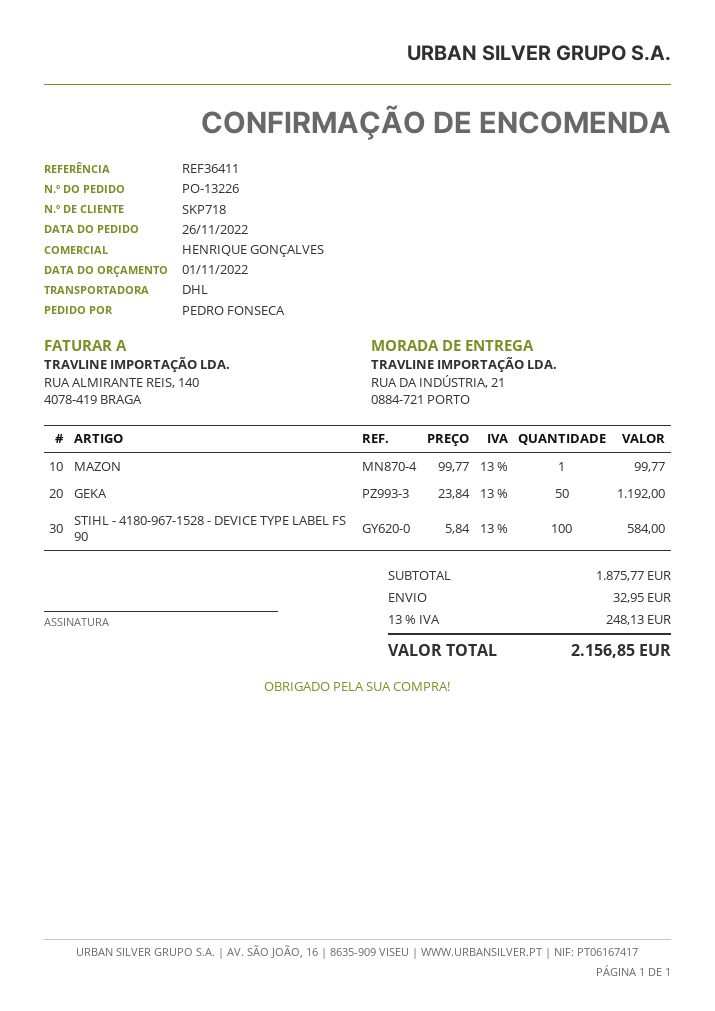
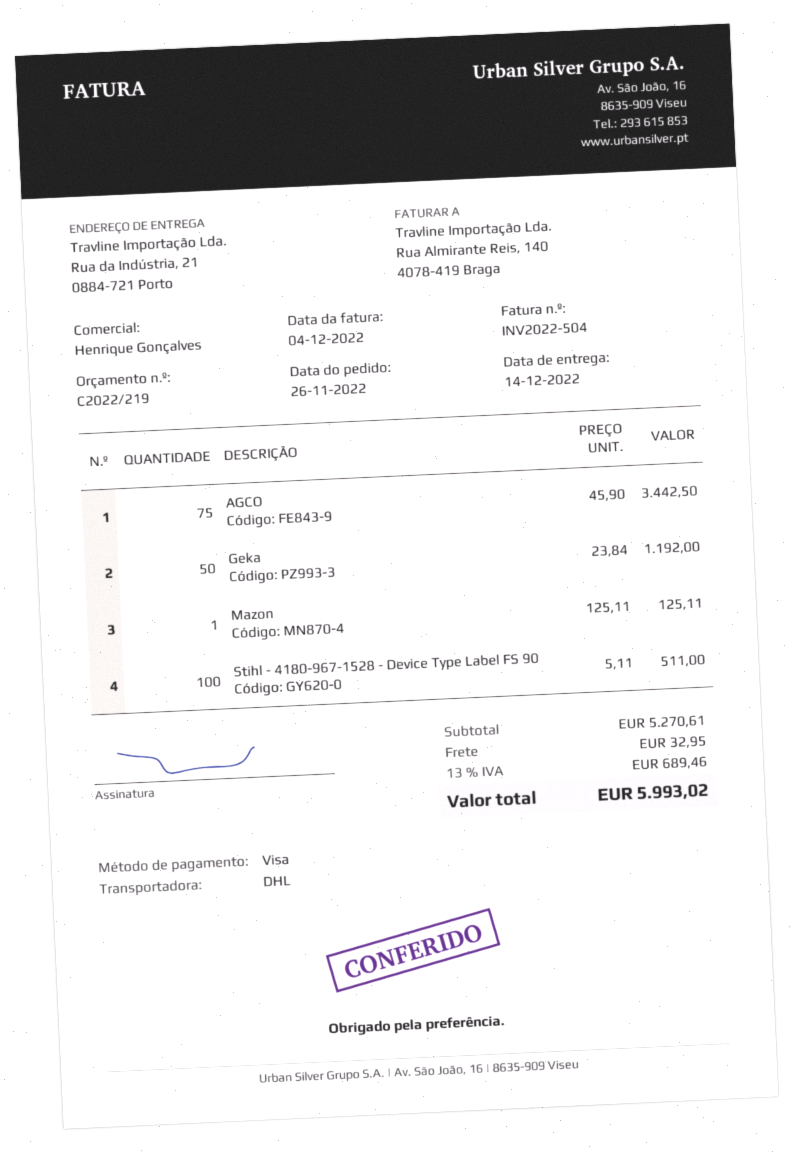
MAZON: 1 x 99.77 = 99.77 -> 1 x 125.11 = 125.11
STIHL - 4180-967-1528 - DEVICE TYPE LABEL FS 90: 100 x 5.84 = 584.00 -> 100 x 5.11 = 511.00
AGCO: none -> 75 x 45.90 = 3442.50
subtotal: 1875.77 -> 5270.61
tax: 13% = 248.13 -> 13% = 689.46
total: 2156.85 -> 5993.02

